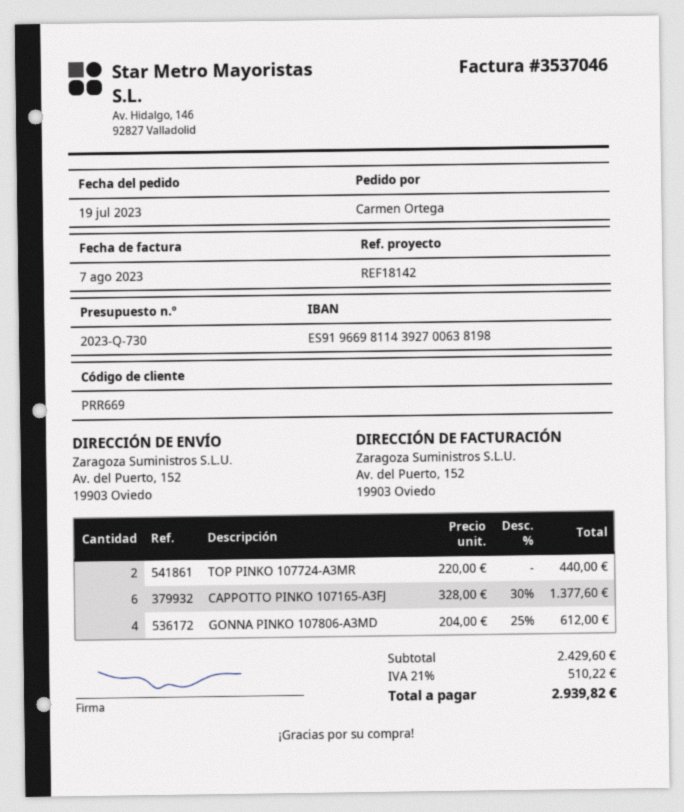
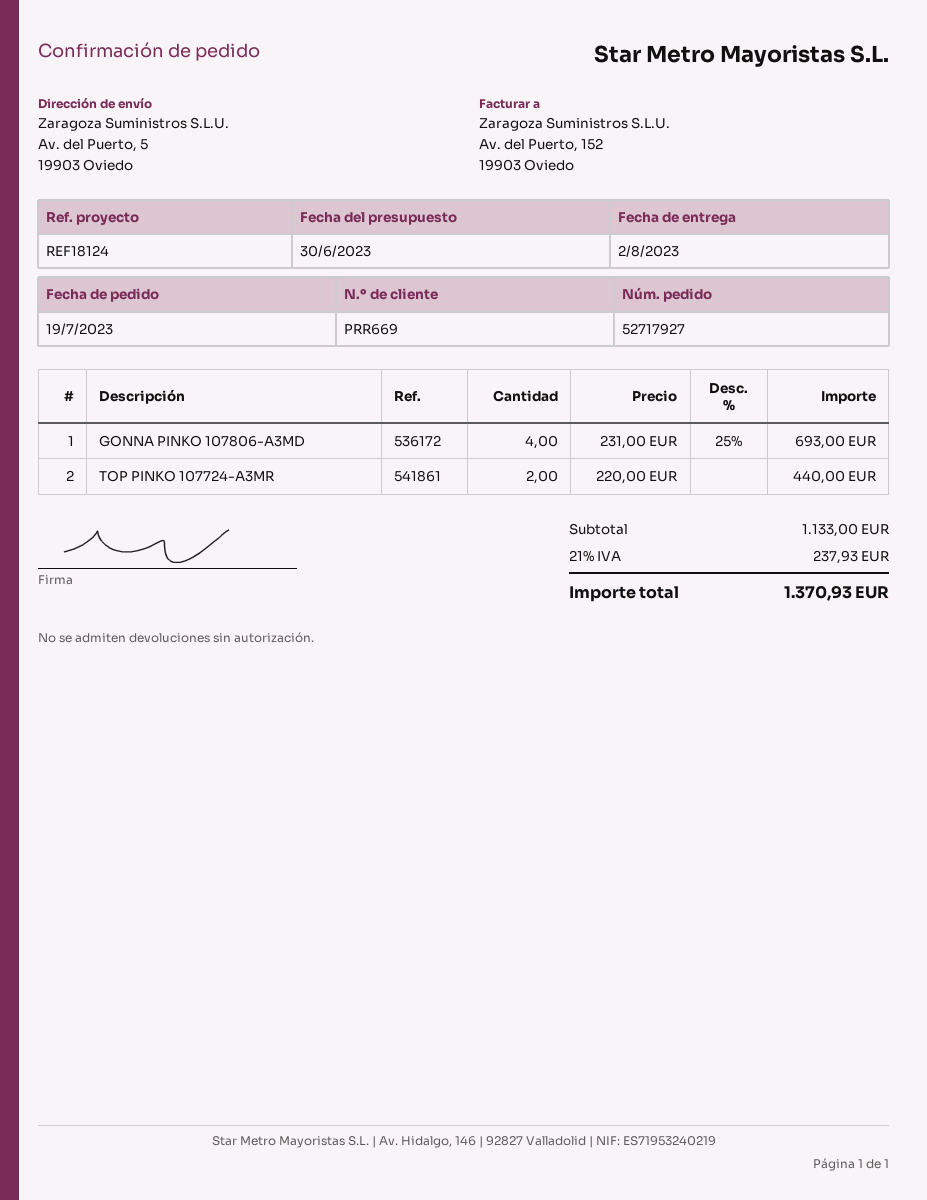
reference: REF18142 -> REF18124
ship to: Av. del Puerto, 152, 19903 Oviedo -> Av. del Puerto, 5, 19903 Oviedo
CAPPOTTO PINKO 107165-A3FJ: 6 x 328.00 - 30% = 1377.60 -> none
GONNA PINKO 107806-A3MD: 4 x 204.00 - 25% = 612.00 -> 4 x 231.00 - 25% = 693.00
subtotal: 2429.60 -> 1133.00
tax: 21% = 510.22 -> 21% = 237.93
total: 2939.82 -> 1370.93

